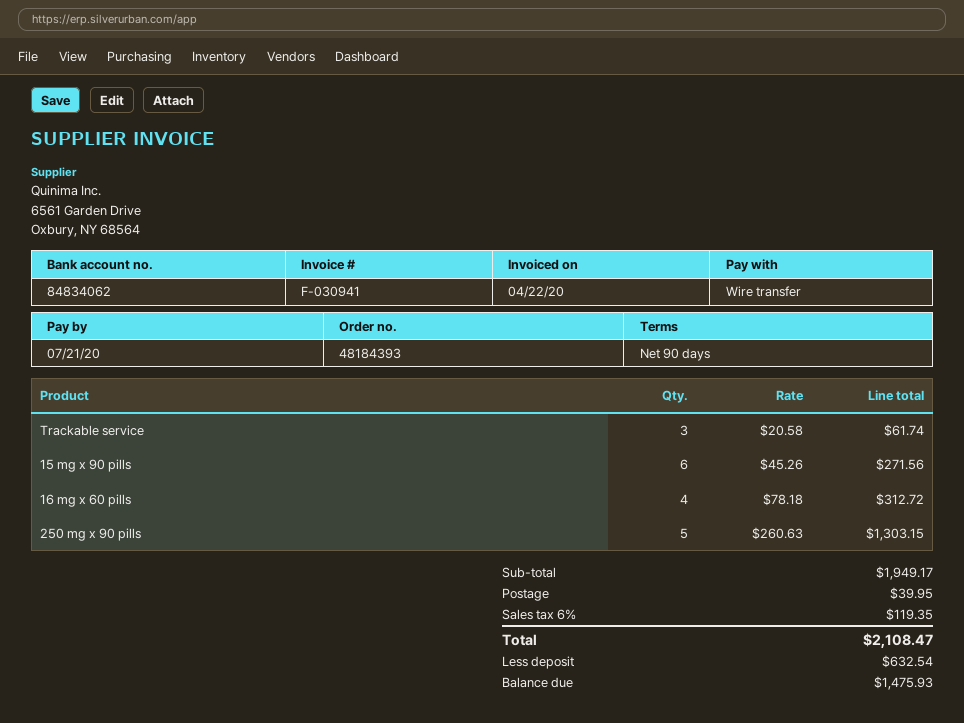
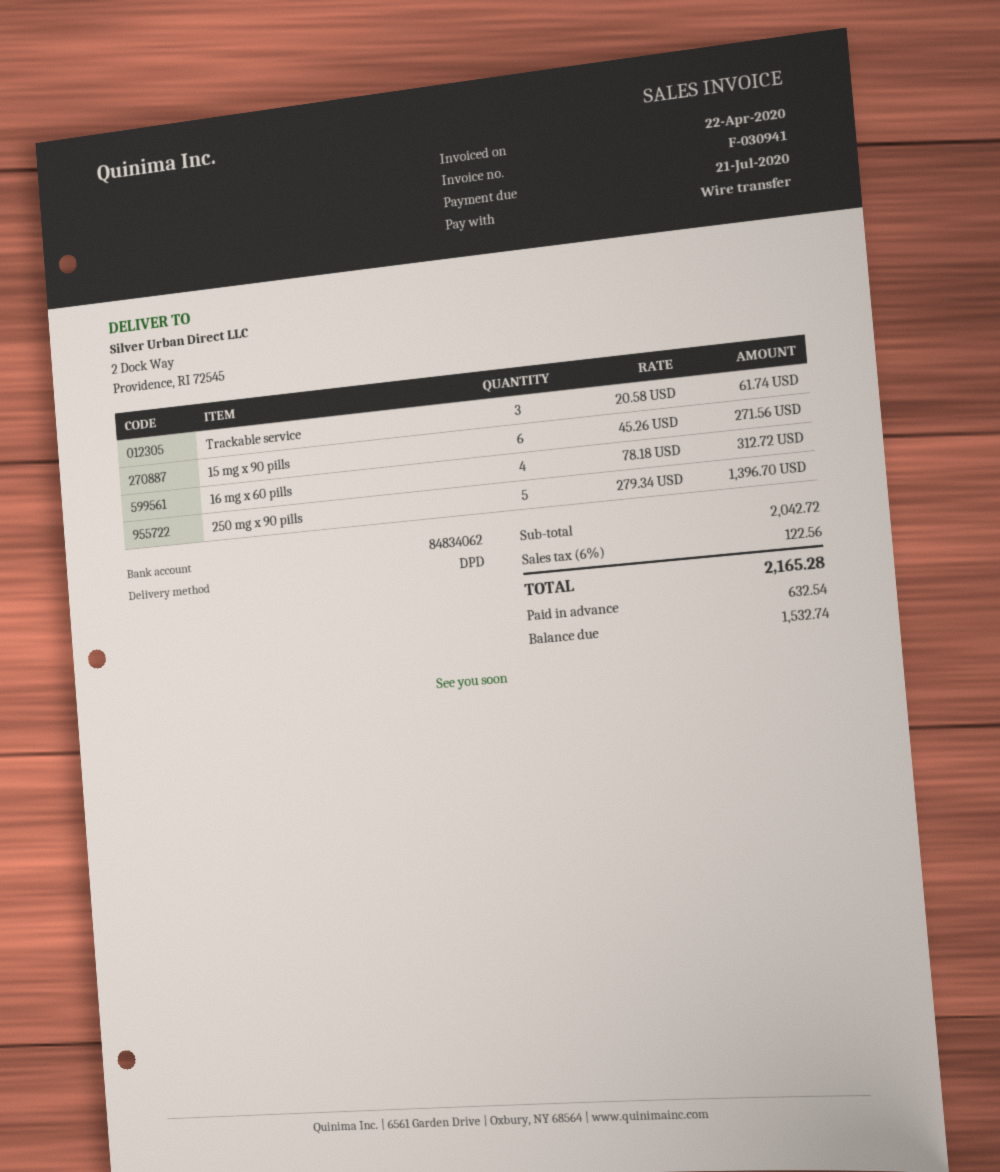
250 mg x 90 pills: 5 x 260.63 = 1303.15 -> 5 x 279.34 = 1396.70
subtotal: 1949.17 -> 2042.72
shipping: 39.95 -> none
tax: 6% = 119.35 -> 6% = 122.56
total: 2108.47 -> 2165.28
balance: 1475.93 -> 1532.74

